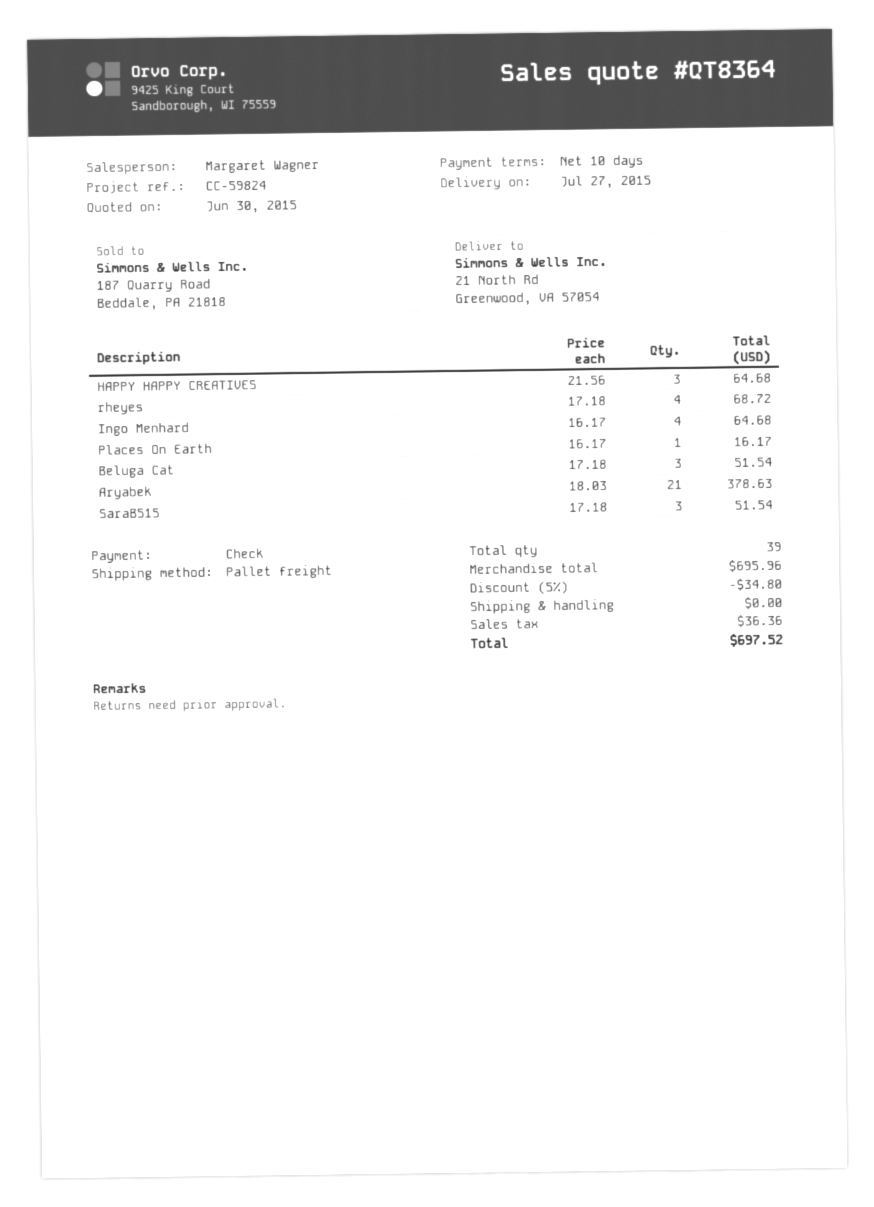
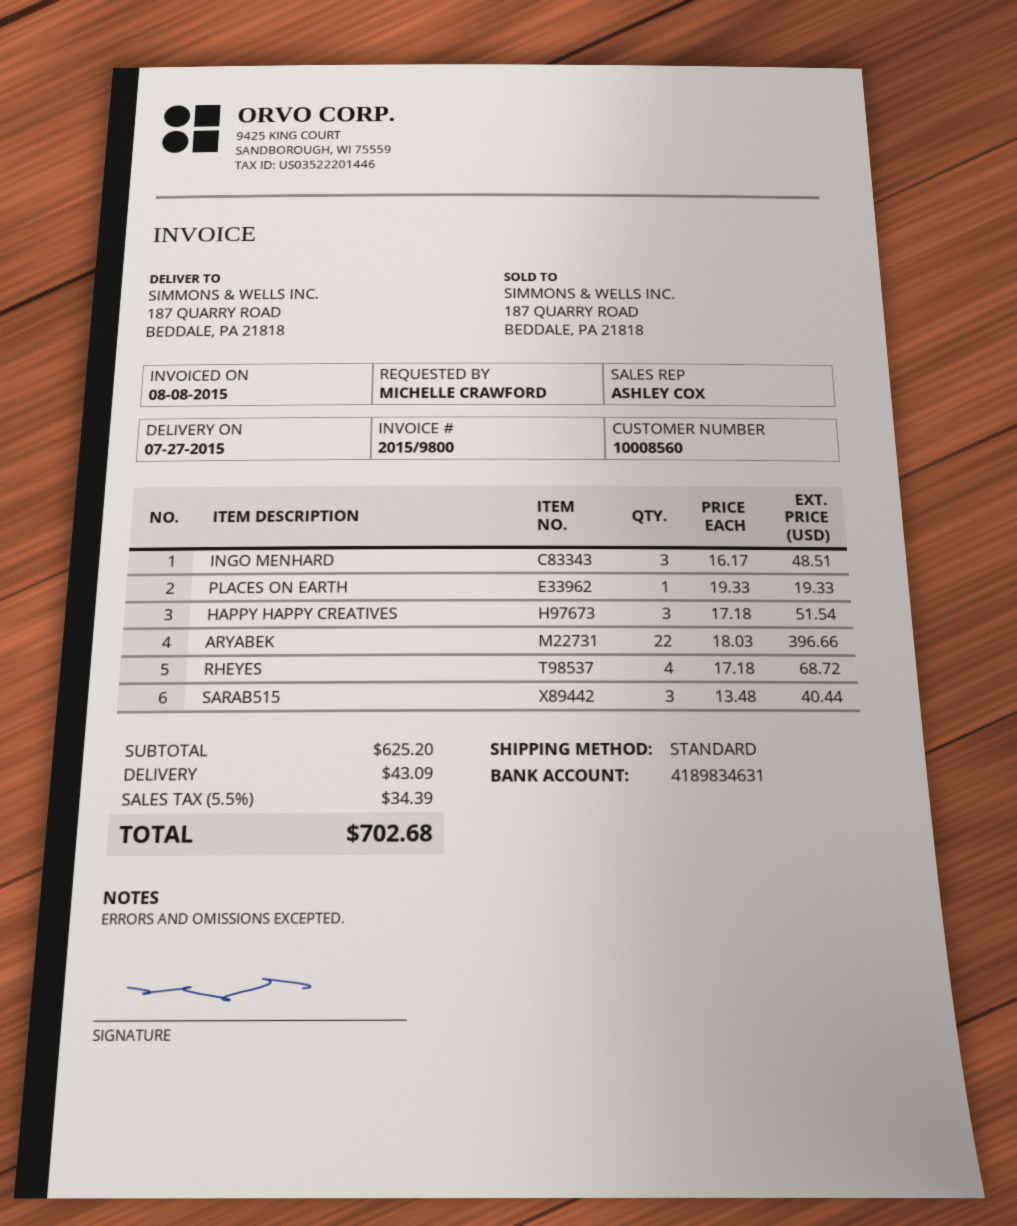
sales rep: Margaret Wagner -> ASHLEY COX
shipping method: pallet freight -> standard
ship to: 21 North Rd, Greenwood, VA 57054 -> 187 QUARRY ROAD, BEDDALE, PA 21818
HAPPY HAPPY CREATIVES: 3 x 21.56 = 64.68 -> 3 x 17.18 = 51.54
Ingo Menhard: 4 x 16.17 = 64.68 -> 3 x 16.17 = 48.51
Places On Earth: 1 x 16.17 = 16.17 -> 1 x 19.33 = 19.33
Beluga Cat: 3 x 17.18 = 51.54 -> none
Aryabek: 21 x 18.03 = 378.63 -> 22 x 18.03 = 396.66
SaraB515: 3 x 17.18 = 51.54 -> 3 x 13.48 = 40.44
subtotal: 695.96 -> 625.20
discount: 5% = 34.80 -> none
shipping: 0.00 -> 43.09
tax: 36.36 -> 34.39
total: 697.52 -> 702.68

